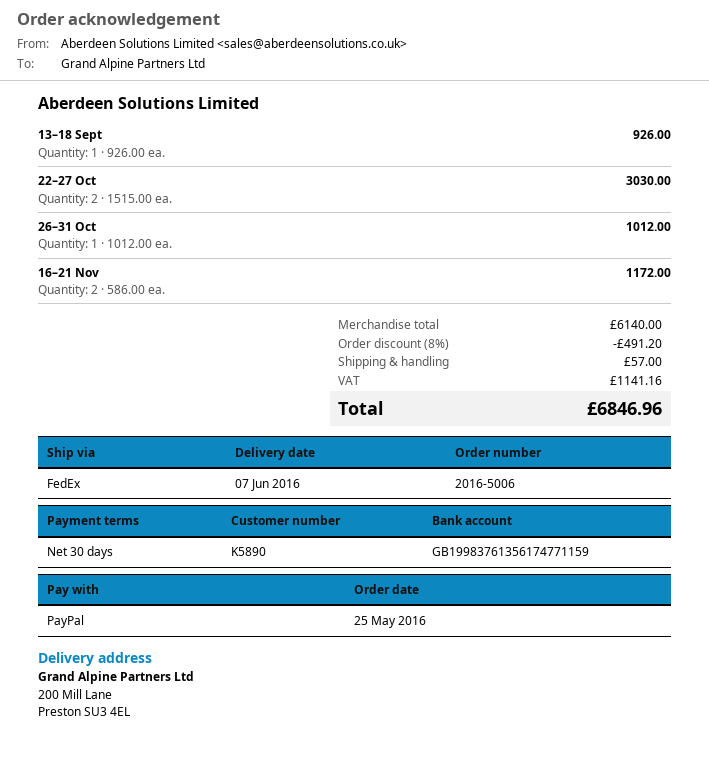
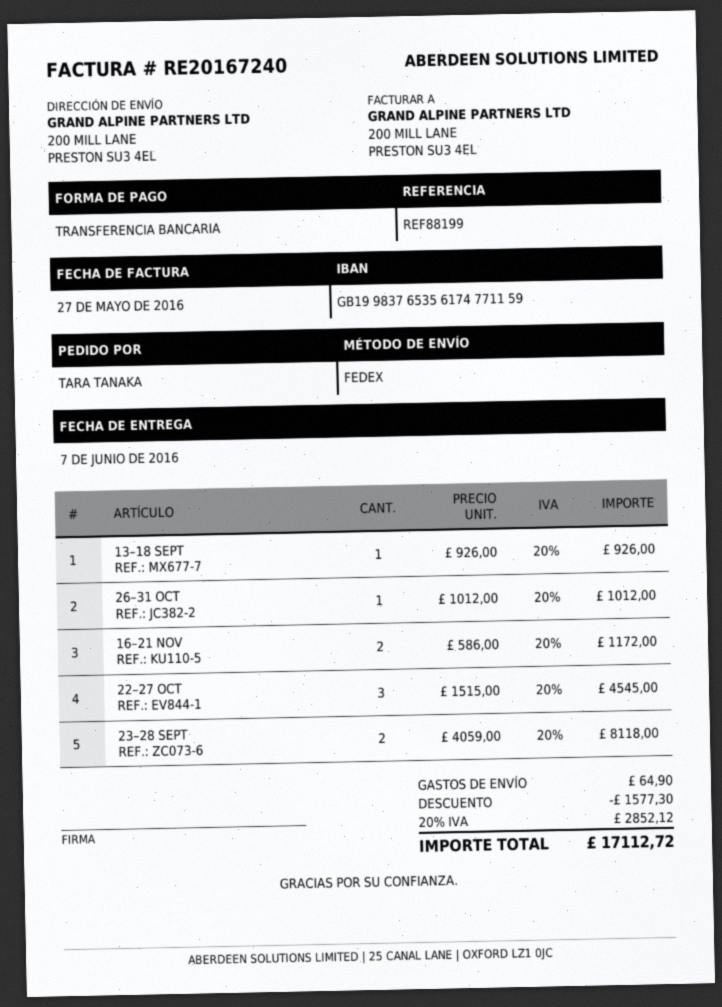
payment method: PayPal -> bank transfer
bank account: GB19983761356174771159 -> GB19983765356174771159
22–27 Oct: 2 x 1515.00 = 3030.00 -> 3 x 1515.00 = 4545.00
23–28 SEPT: none -> 2 x 4059.00 = 8118.00
discount: 491.20 -> 1577.30
shipping: 57.00 -> 64.90
tax: 1141.16 -> 2852.12
total: 6846.96 -> 17112.72

